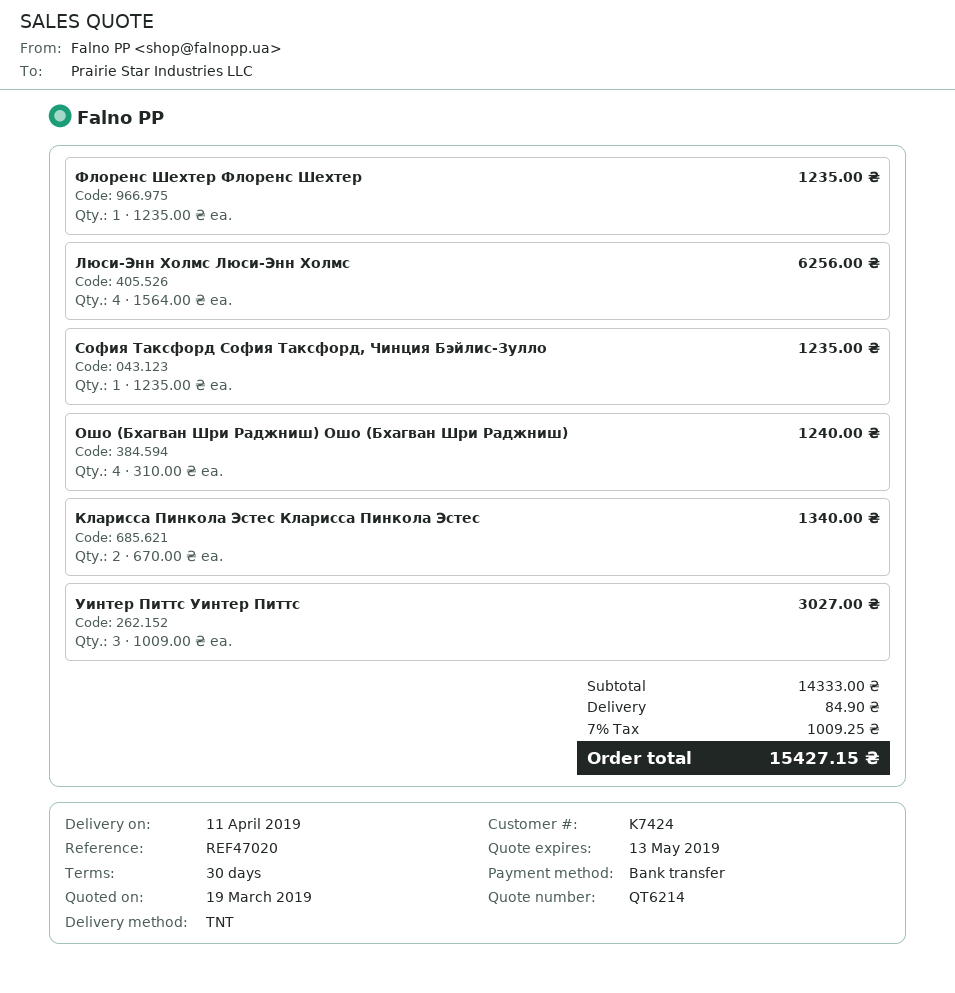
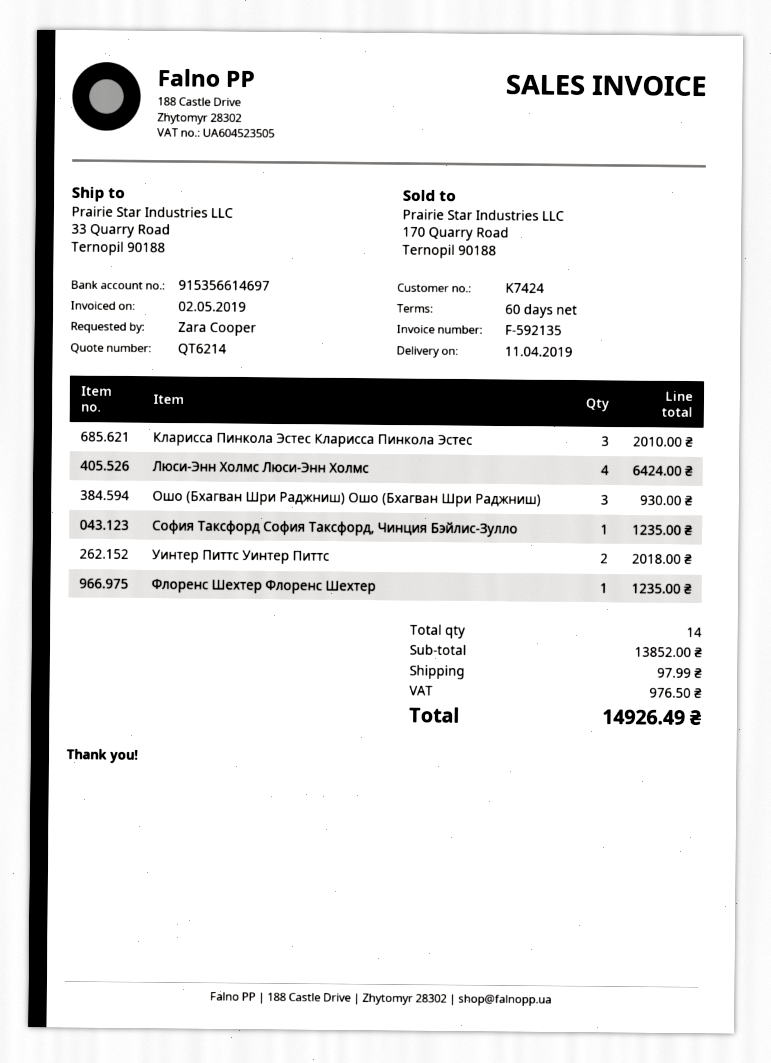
payment terms: 30 days -> 60 days
Люси-Энн Холмс Люси-Энн Холмс: 4 for 6256.00 -> 4 for 6424.00
Ошо (Бхагван Шри Раджниш) Ошо (Бхагван Шри Раджниш): 4 for 1240.00 -> 3 for 930.00
Кларисса Пинкола Эстес Кларисса Пинкола Эстес: 2 for 1340.00 -> 3 for 2010.00
Уинтер Питтс Уинтер Питтс: 3 for 3027.00 -> 2 for 2018.00
subtotal: 14333.00 -> 13852.00
shipping: 84.90 -> 97.99
tax: 1009.25 -> 976.50
total: 15427.15 -> 14926.49

